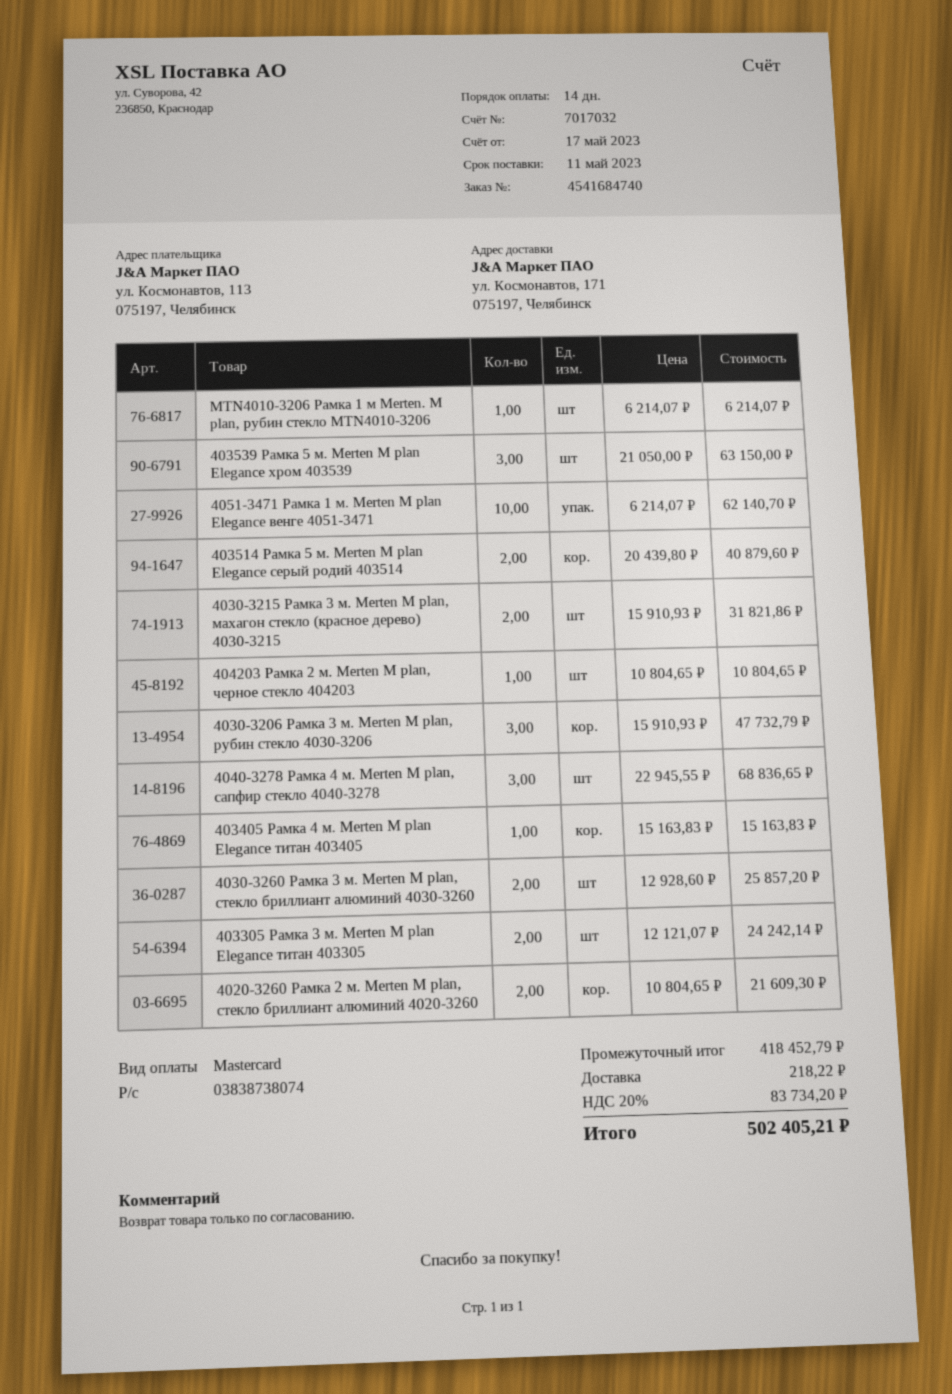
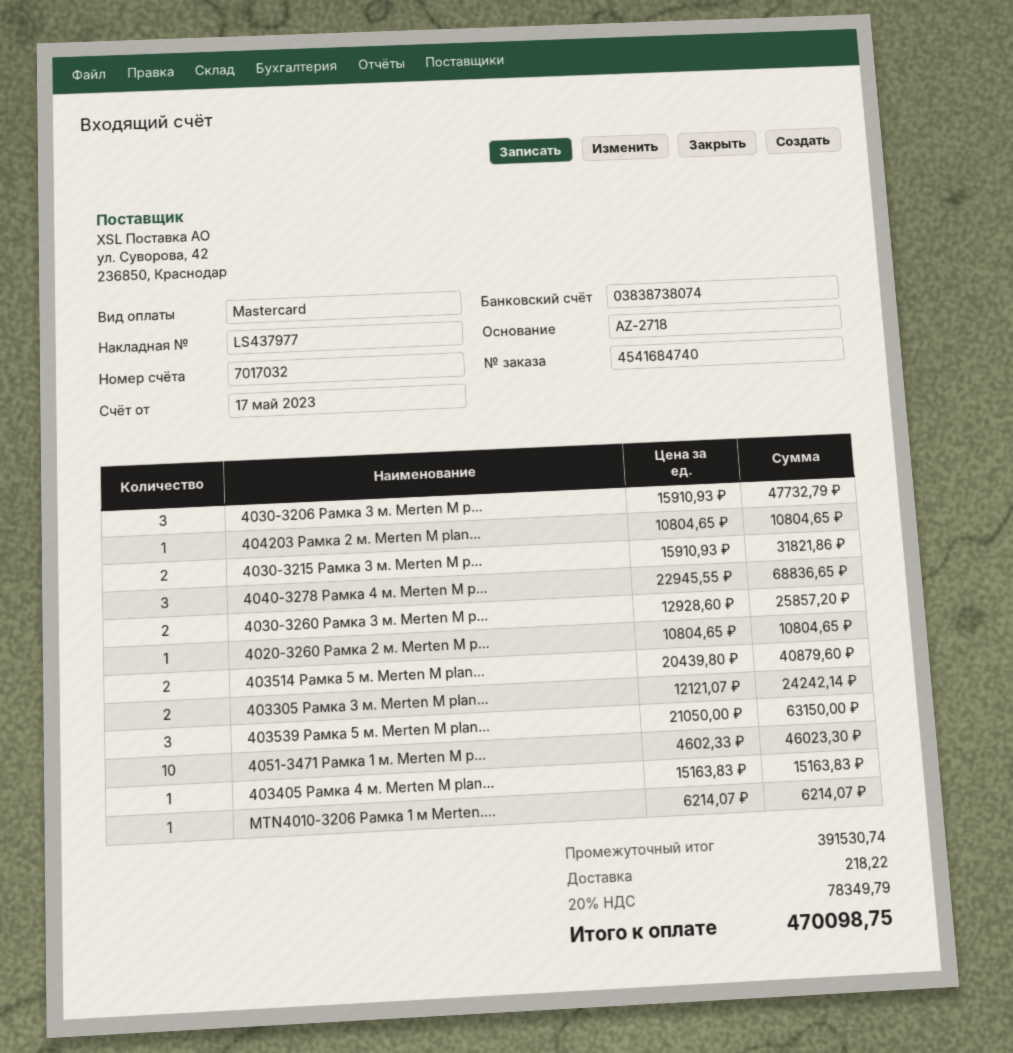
4051-3471 Рамка 1 м. Merten M plan Elegance венге 4051-3471: 10 x 6214.07 = 62140.70 -> 10 x 4602.33 = 46023.30
4020-3260 Рамка 2 м. Merten M plan, стекло бриллиант алюминий 4020-3260: 2 x 10804.65 = 21609.30 -> 1 x 10804.65 = 10804.65
subtotal: 418452.79 -> 391530.74
tax: 20% = 83734.20 -> 20% = 78349.79
total: 502405.21 -> 470098.75

